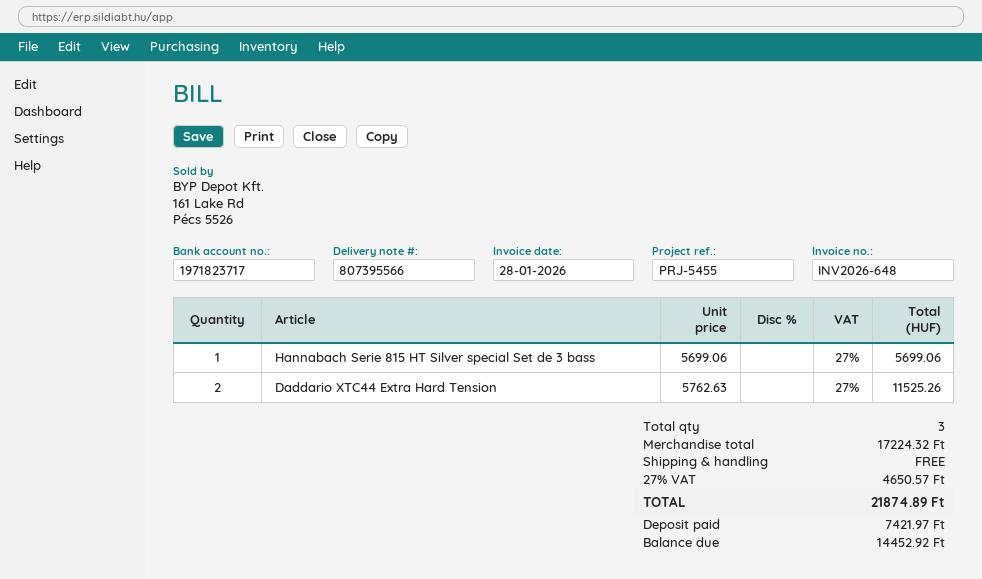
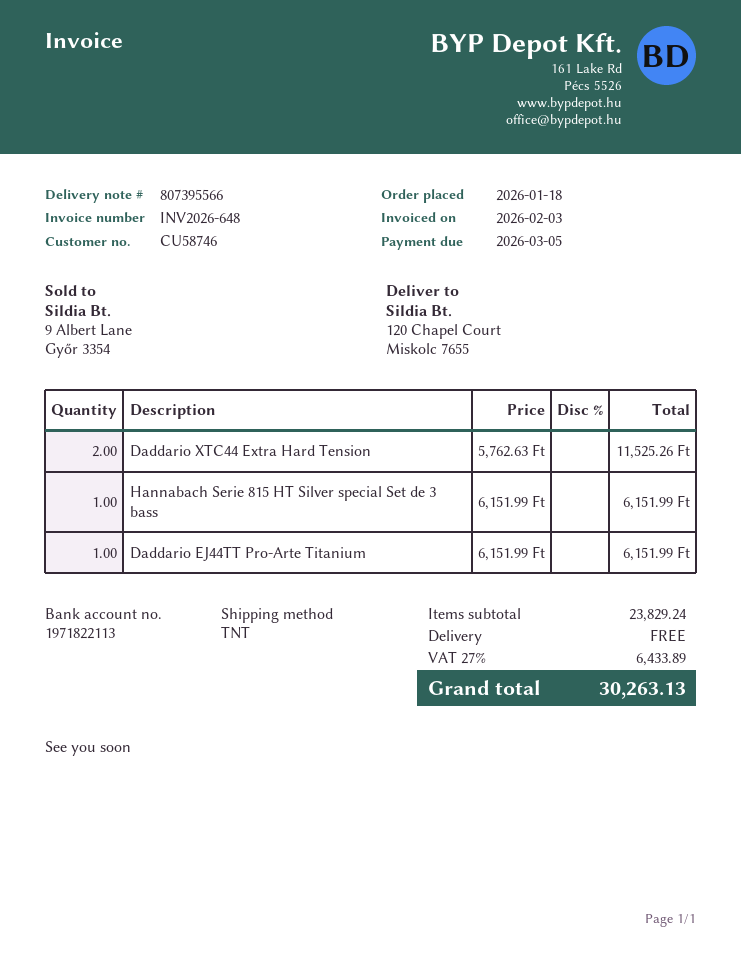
invoice date: 2026-01-28 -> 2026-02-03
bank account: 1971823717 -> 1971822113
Hannabach Serie 815 HT Silver special Set de 3 bass: 1 x 5699.06 = 5699.06 -> 1 x 6151.99 = 6151.99
Daddario EJ44TT Pro-Arte Titanium: none -> 1 x 6151.99 = 6151.99
subtotal: 17224.32 -> 23829.24
tax: 27% = 4650.57 -> 27% = 6433.89
total: 21874.89 -> 30263.13

